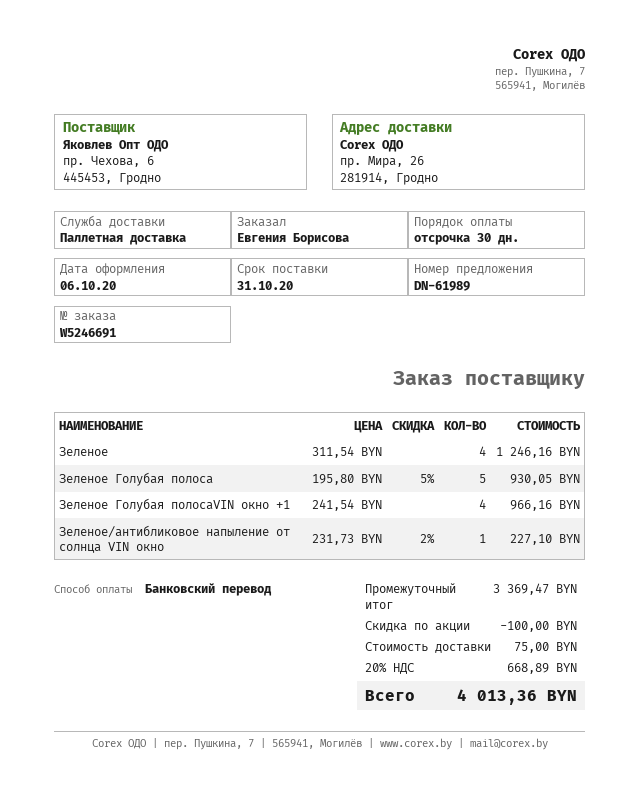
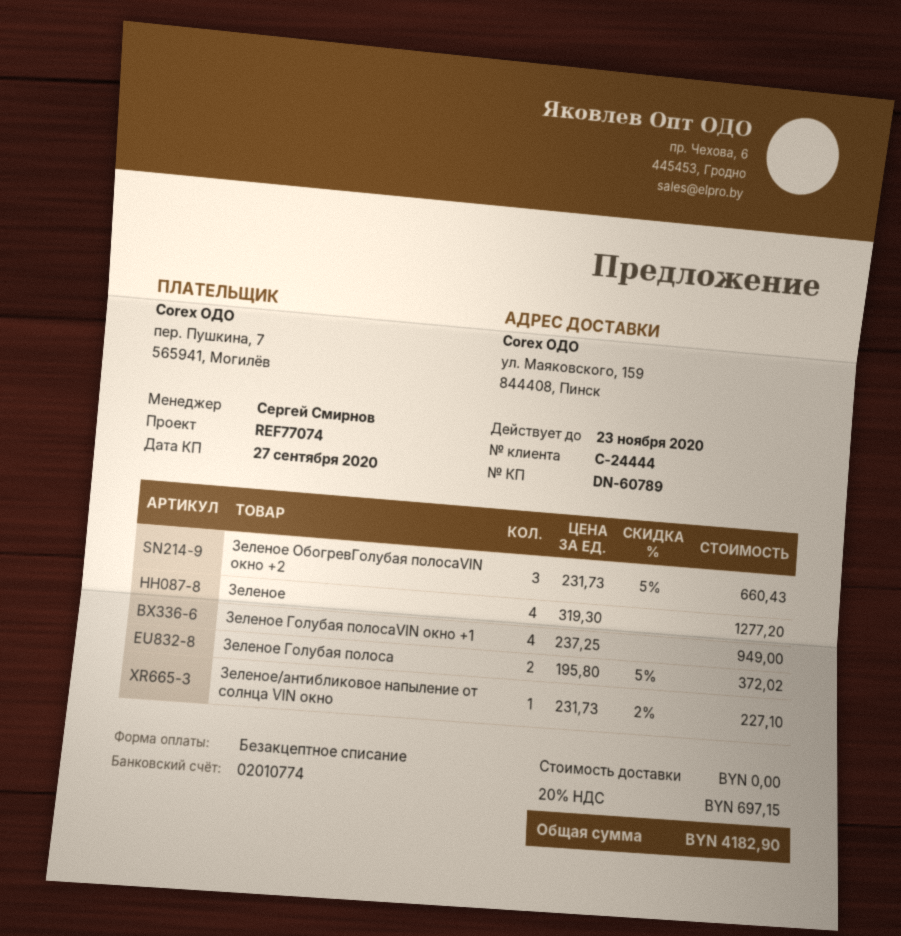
quote number: DN-61989 -> DN-60789
payment method: bank transfer -> direct debit
ship to: пр. Мира, 26, 281914, Гродно -> ул. Маяковского, 159, 844408, Пинск
Зеленое: 4 x 311.54 = 1246.16 -> 4 x 319.30 = 1277.20
Зеленое Голубая полоса: 5 x 195.80 - 5% = 930.05 -> 2 x 195.80 - 5% = 372.02
Зеленое Голубая полосаVIN окно +1: 4 x 241.54 = 966.16 -> 4 x 237.25 = 949.00
Зеленое ОбогревГолубая полосаVIN окно +2: none -> 3 x 231.73 - 5% = 660.43
discount: 100.00 -> none
shipping: 75.00 -> 0.00
tax: 20% = 668.89 -> 20% = 697.15
total: 4013.36 -> 4182.90

